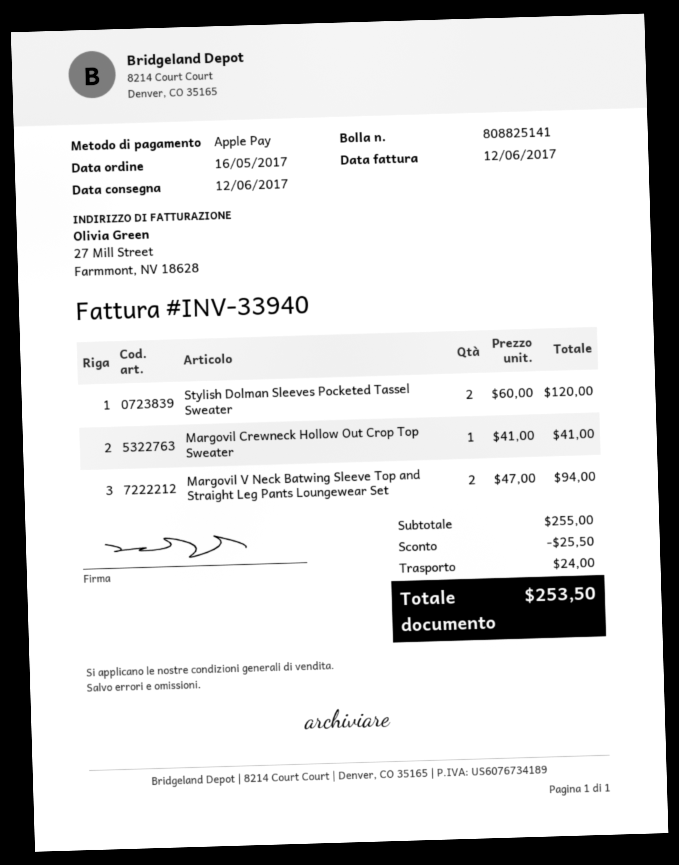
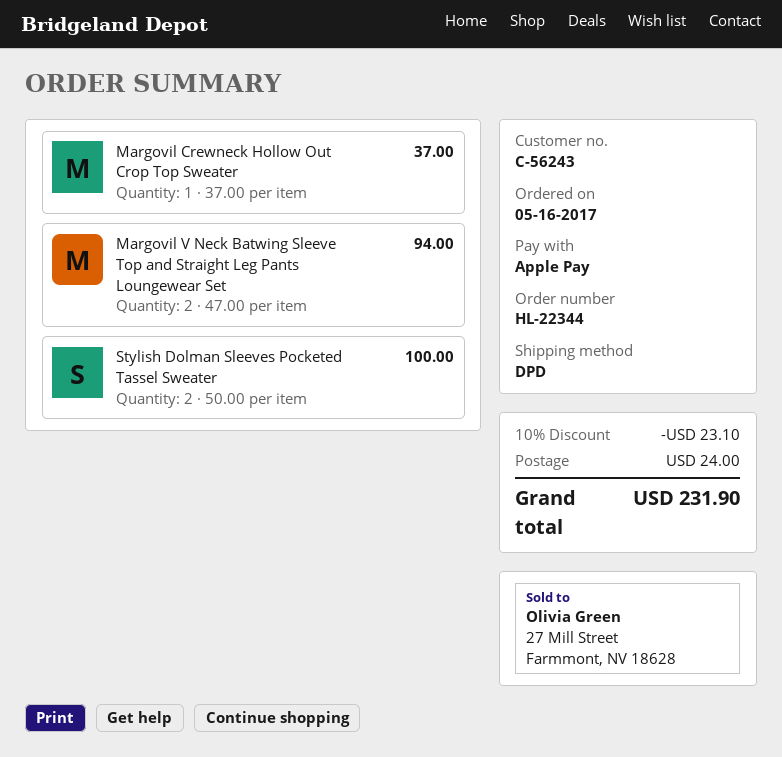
Stylish Dolman Sleeves Pocketed Tassel Sweater: 2 x 60.00 = 120.00 -> 2 x 50.00 = 100.00
Margovil Crewneck Hollow Out Crop Top Sweater: 1 x 41.00 = 41.00 -> 1 x 37.00 = 37.00
discount: 25.50 -> 23.10
total: 253.50 -> 231.90

